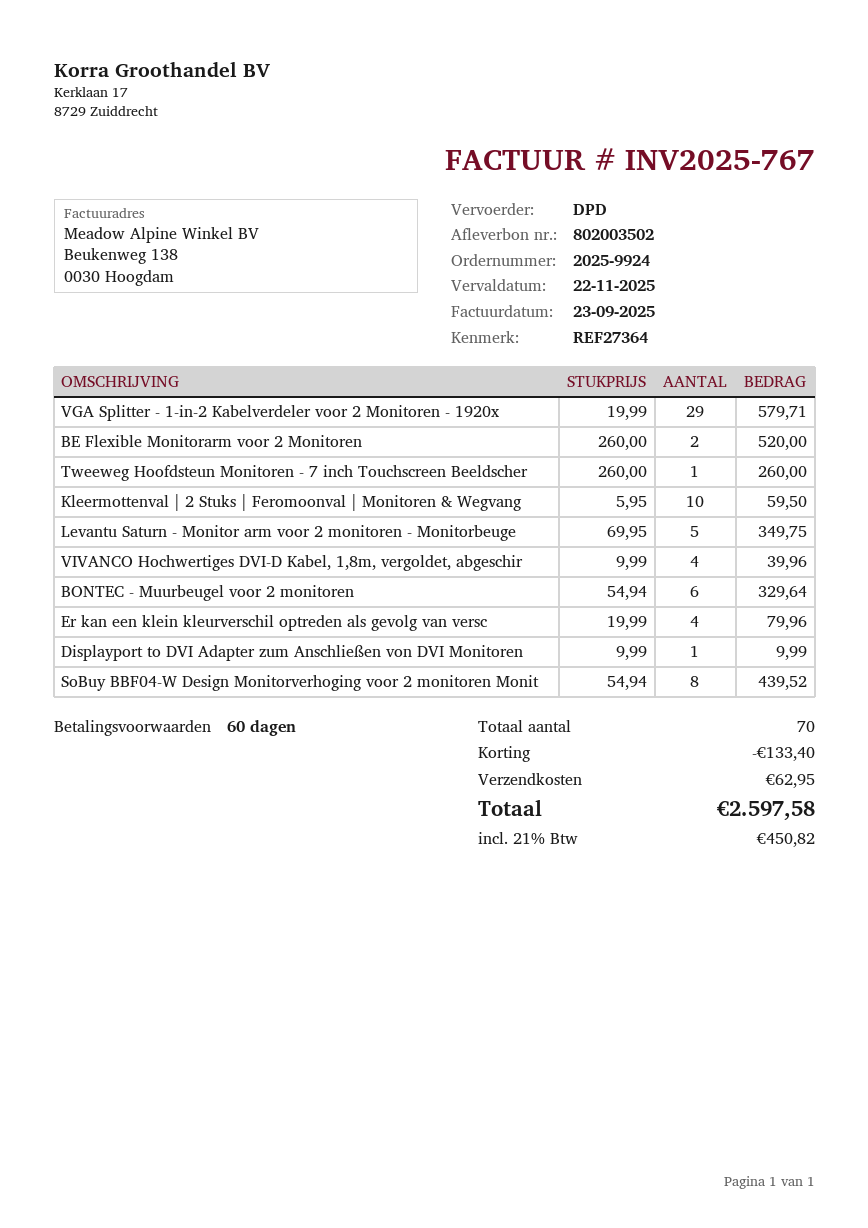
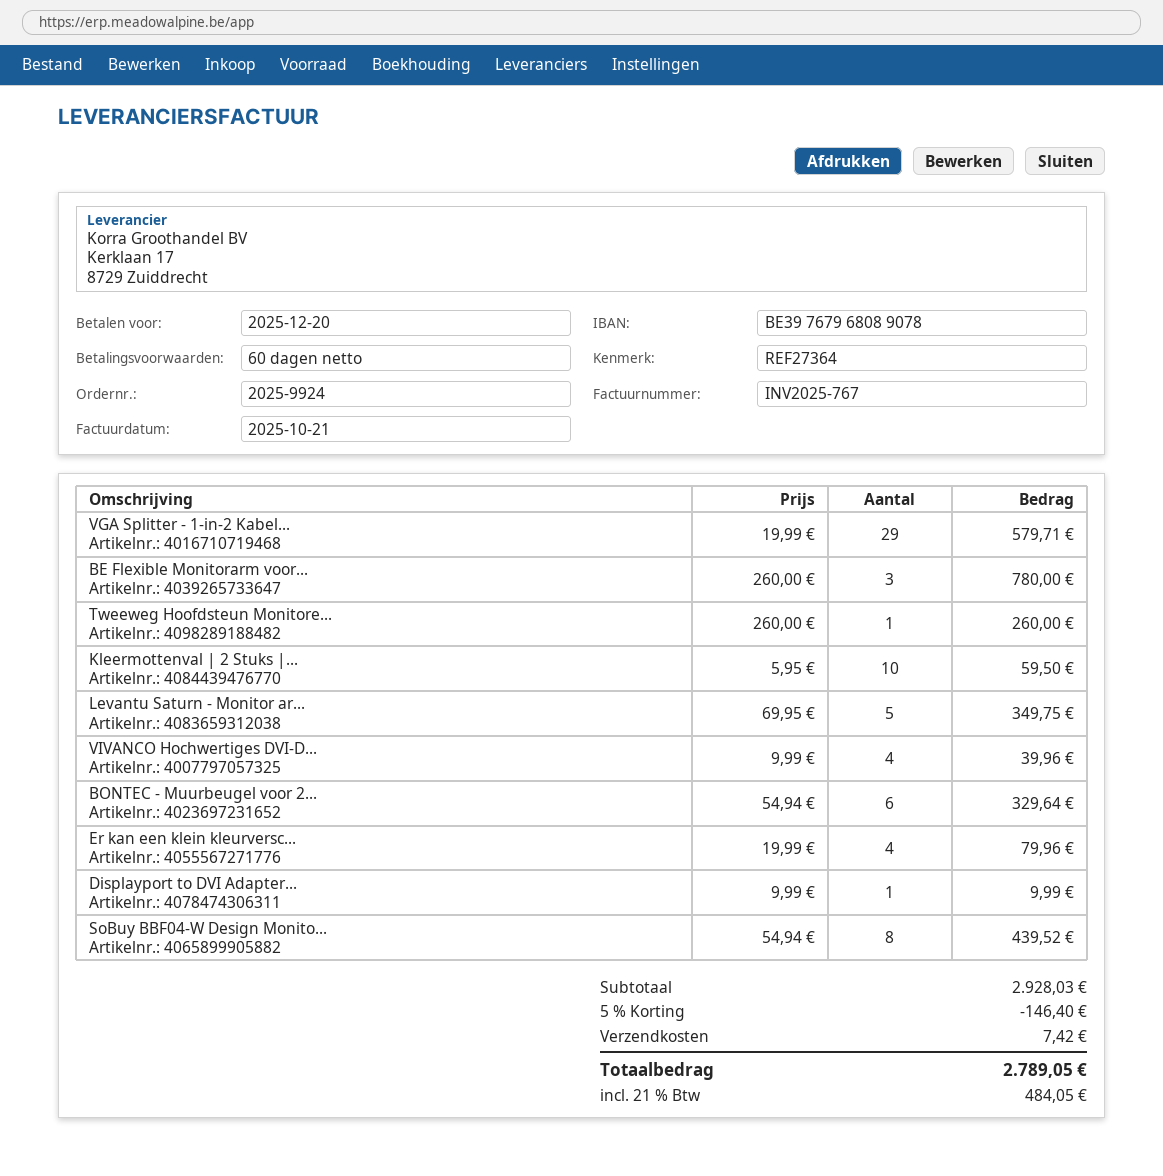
invoice date: 2025-09-23 -> 2025-10-21
due date: 2025-11-22 -> 2025-12-20
BE Flexible Monitorarm voor 2 Monitoren: 2 x 260.00 = 520.00 -> 3 x 260.00 = 780.00
discount: 133.40 -> 146.40
shipping: 62.95 -> 7.42
tax: 21% = 450.82 -> 21% = 484.05
total: 2597.58 -> 2789.05

